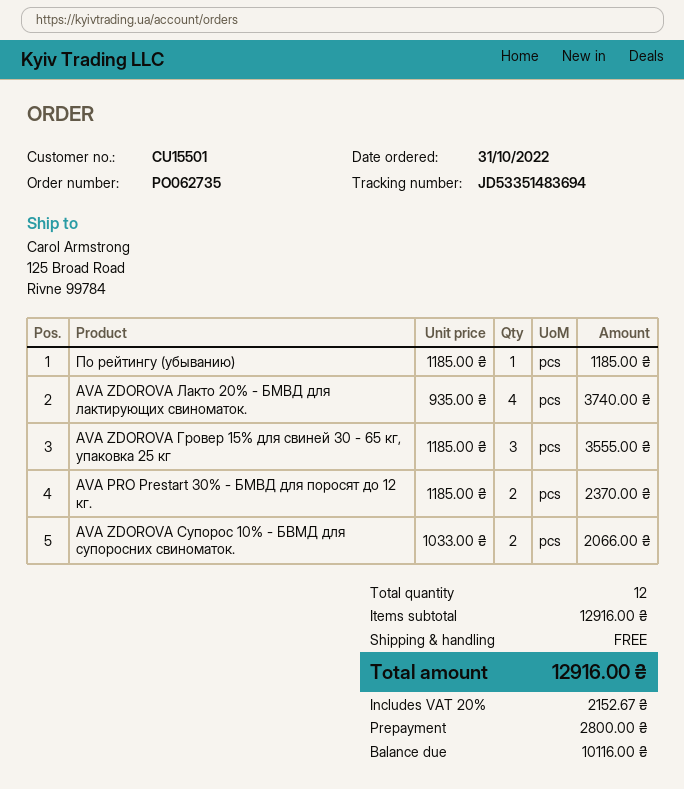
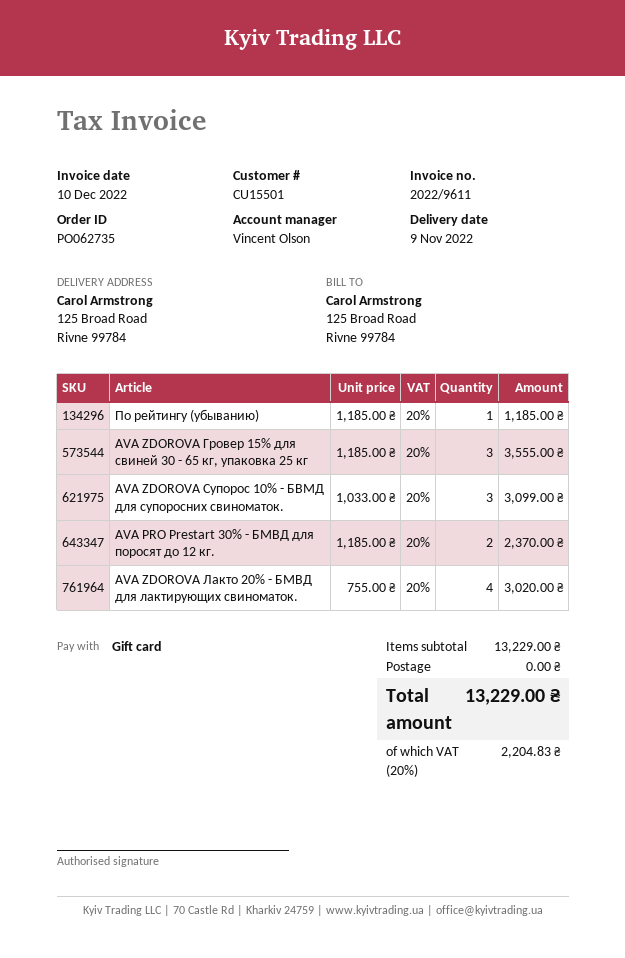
AVA ZDOROVA Лакто 20% - БМВД для лактирующих свиноматок.: 4 x 935.00 = 3740.00 -> 4 x 755.00 = 3020.00
AVA ZDOROVA Супорос 10% - БВМД для супоросних свиноматок.: 2 x 1033.00 = 2066.00 -> 3 x 1033.00 = 3099.00
subtotal: 12916.00 -> 13229.00
tax: 20% = 2152.67 -> 20% = 2204.83
total: 12916.00 -> 13229.00

